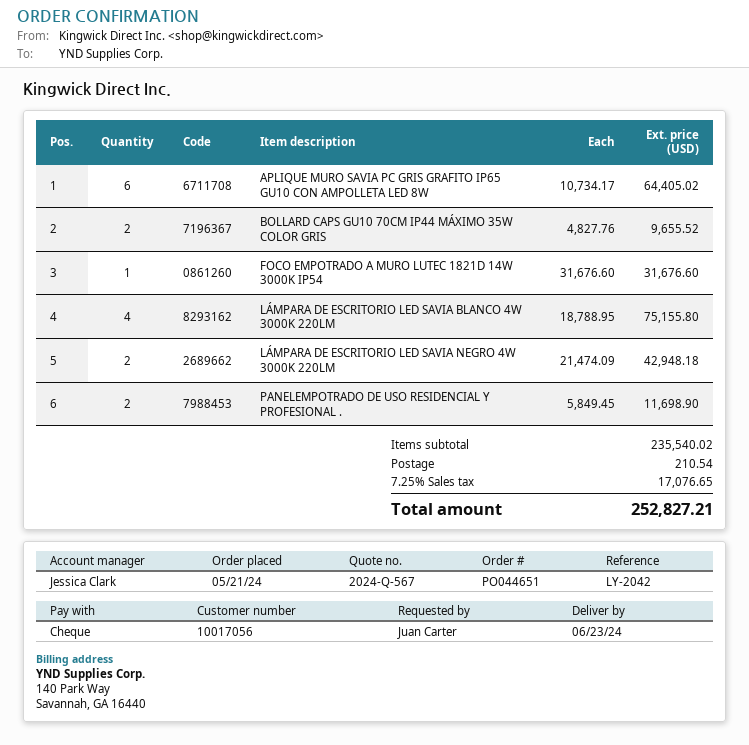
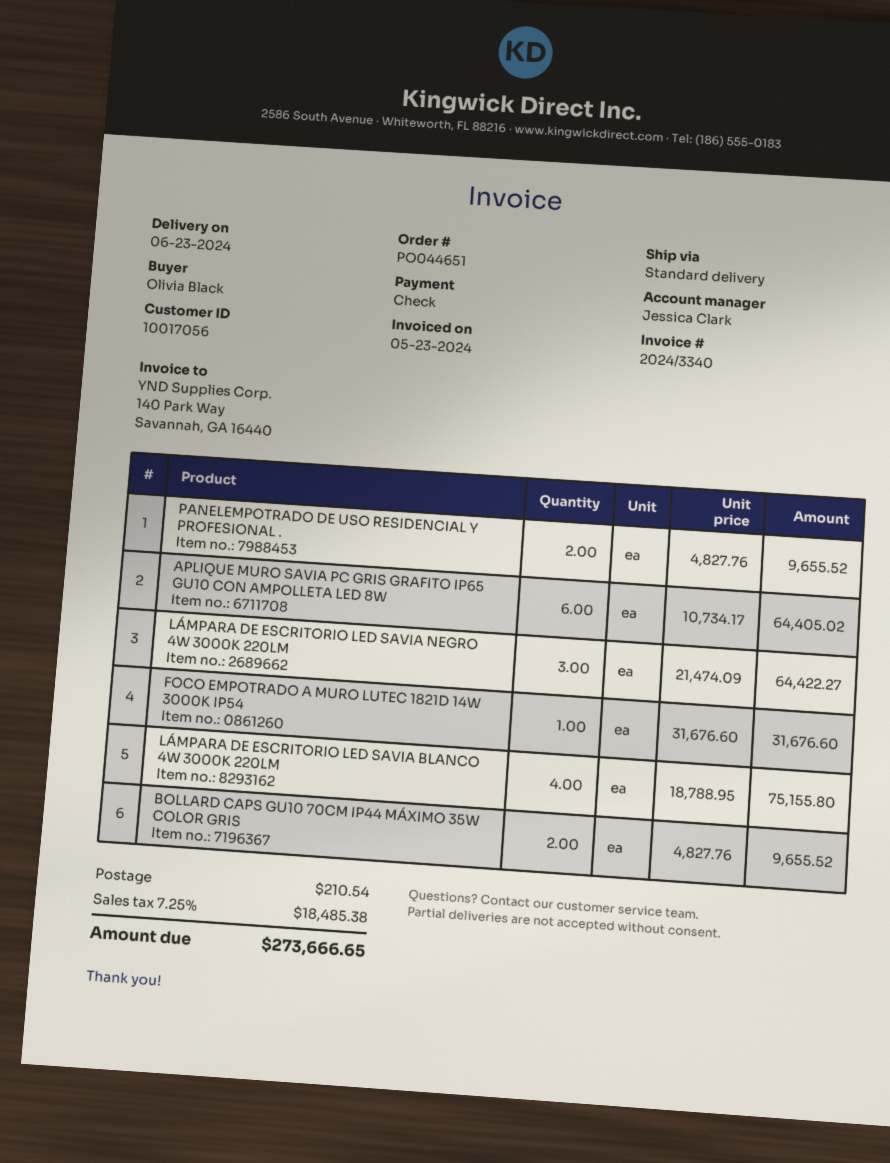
ordered by: Juan Carter -> Olivia Black
LÁMPARA DE ESCRITORIO LED SAVIA NEGRO 4W 3000K 220LM: 2 x 21474.09 = 42948.18 -> 3 x 21474.09 = 64422.27
PANELEMPOTRADO DE USO RESIDENCIAL Y PROFESIONAL .: 2 x 5849.45 = 11698.90 -> 2 x 4827.76 = 9655.52
tax: 7.25% = 17076.65 -> 7.25% = 18485.38
total: 252827.21 -> 273666.65

